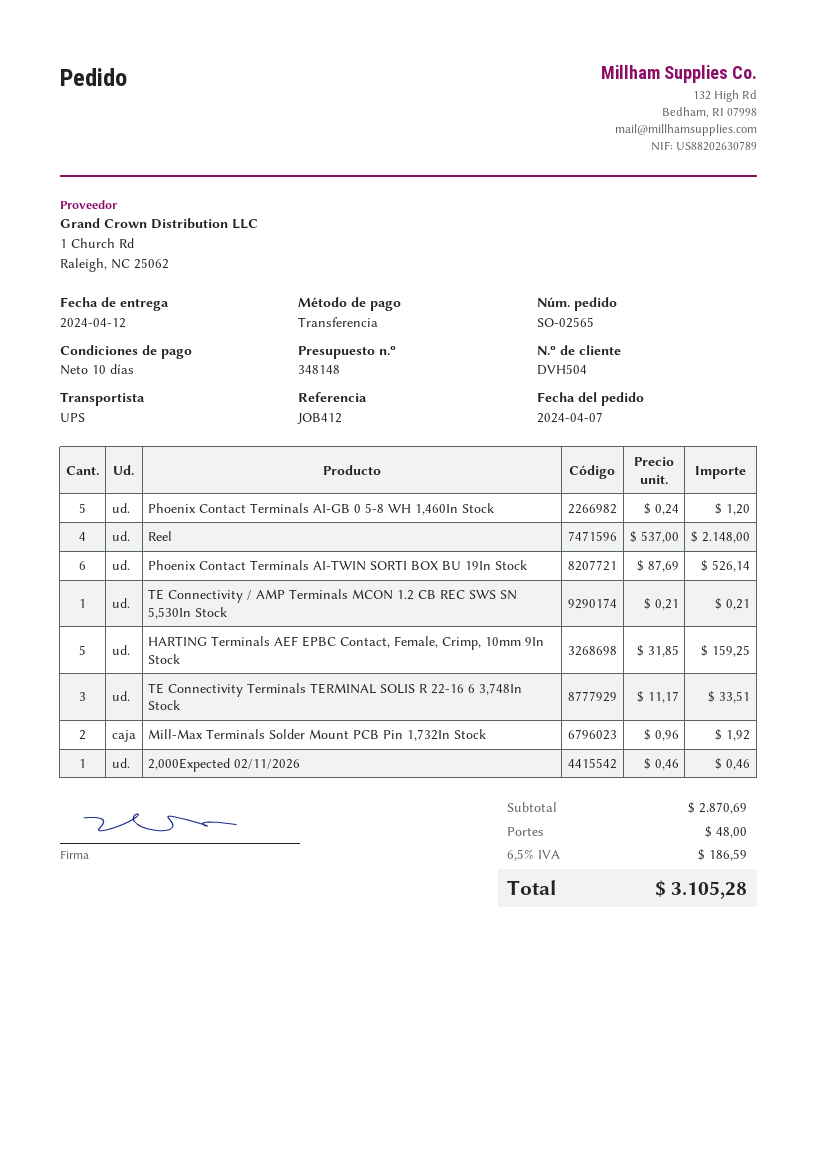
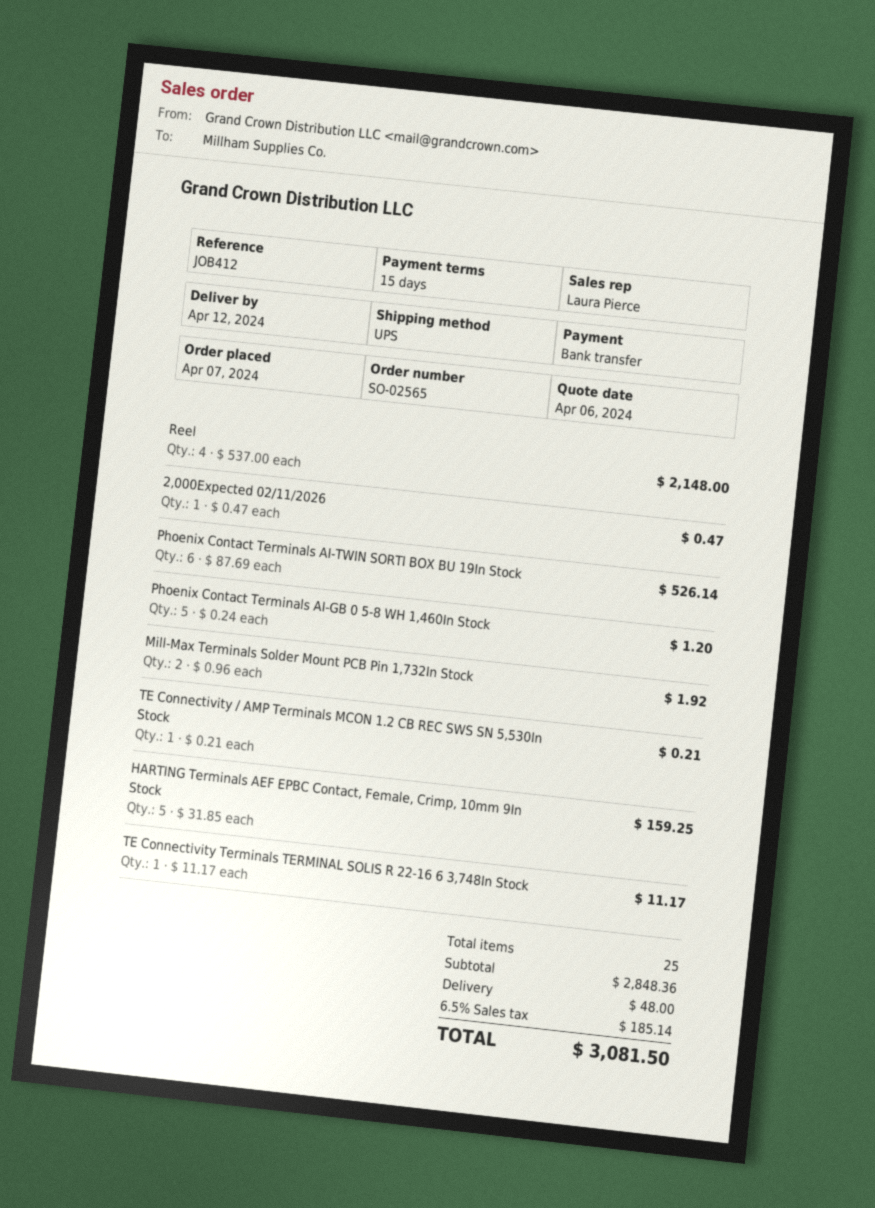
payment terms: 10 days -> 15 days
TE Connectivity Terminals TERMINAL SOLIS R 22-16 6 3,748In Stock: 3 x 11.17 = 33.51 -> 1 x 11.17 = 11.17
2,000Expected 02/11/2026: 1 x 0.46 = 0.46 -> 1 x 0.47 = 0.47
subtotal: 2870.69 -> 2848.36
tax: 6.5% = 186.59 -> 6.5% = 185.14
total: 3105.28 -> 3081.50

